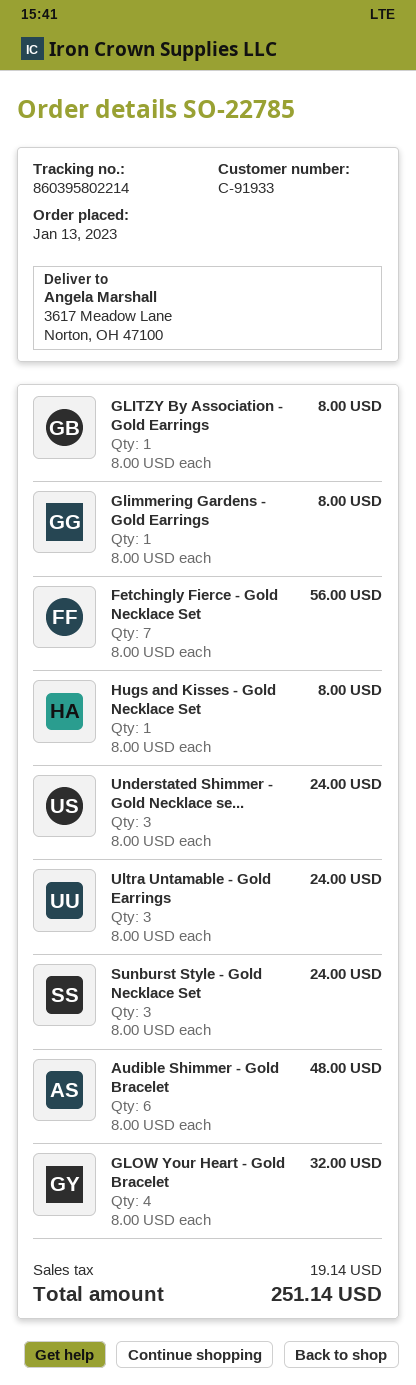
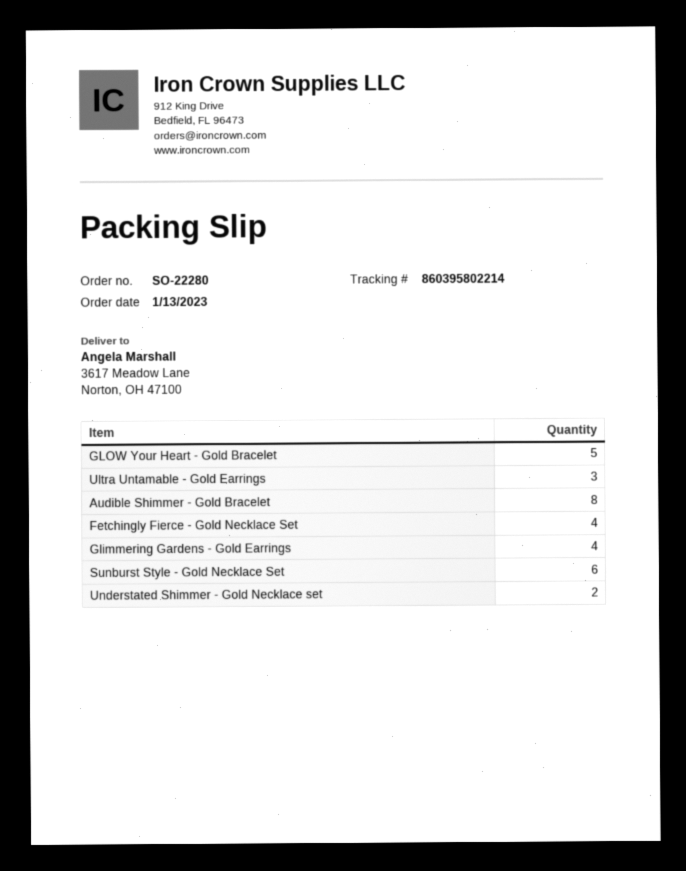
order number: SO-22785 -> SO-22280
GLITZY By Association - Gold Earrings: 1 -> none
Glimmering Gardens - Gold Earrings: 1 -> 4
Fetchingly Fierce - Gold Necklace Set: 7 -> 4
Hugs and Kisses - Gold Necklace Set: 1 -> none
Understated Shimmer - Gold Necklace se...: 3 -> 2
Sunburst Style - Gold Necklace Set: 3 -> 6
Audible Shimmer - Gold Bracelet: 6 -> 8
GLOW Your Heart - Gold Bracelet: 4 -> 5

